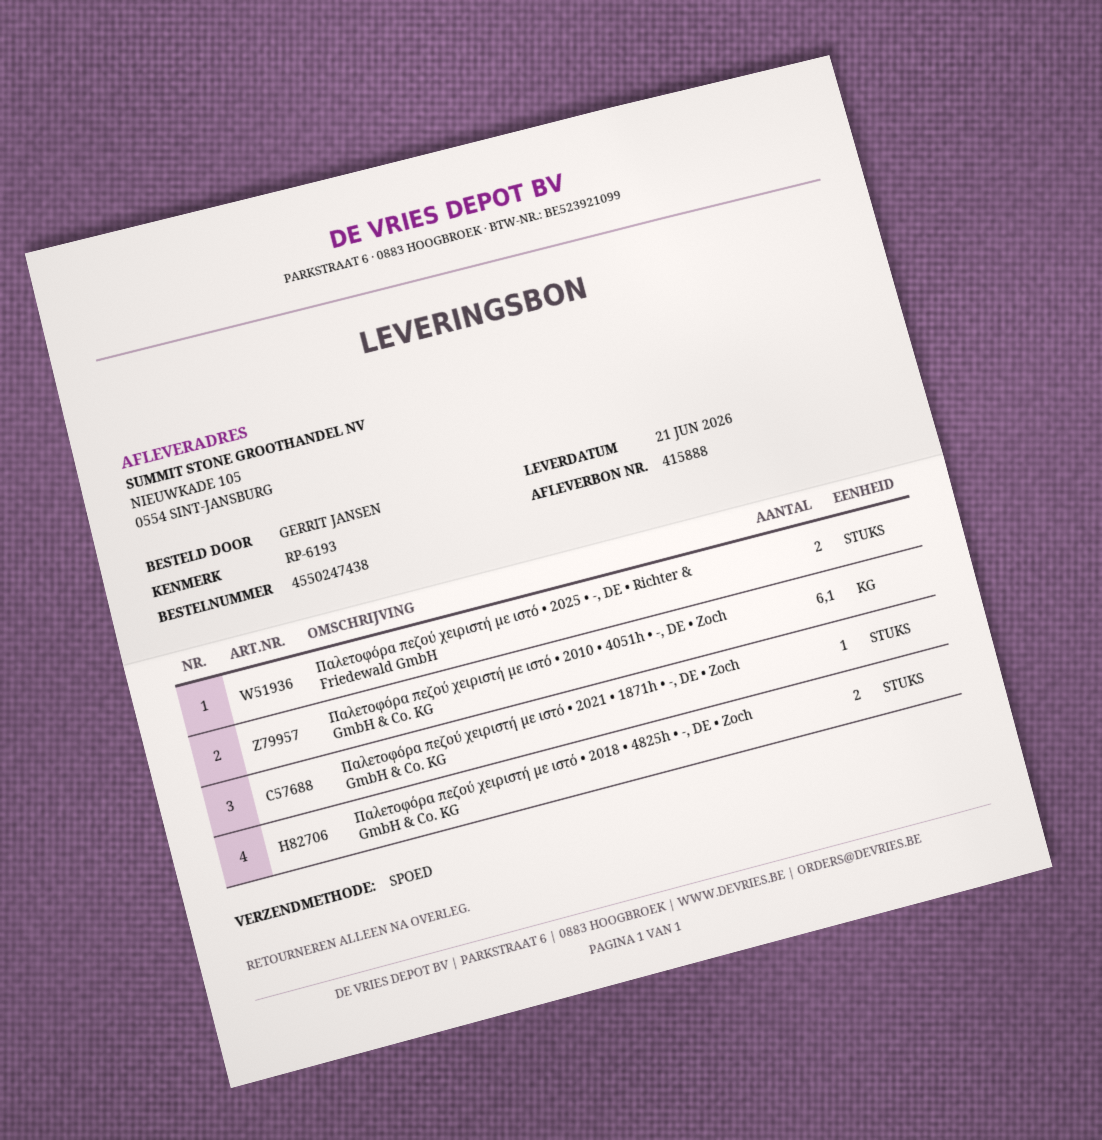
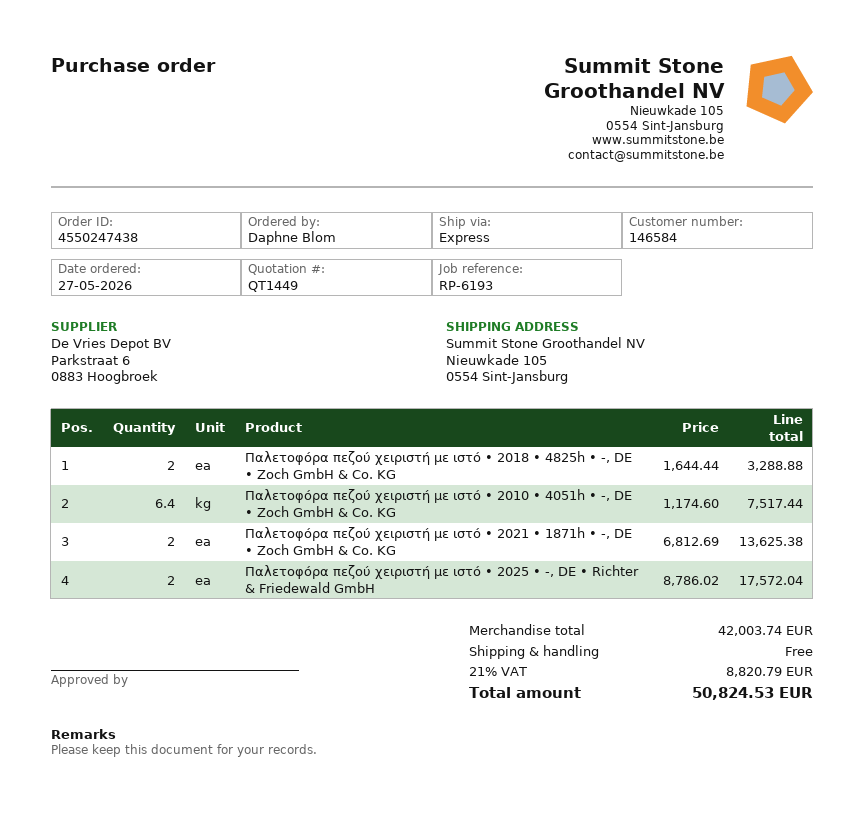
ordered by: GERRIT JANSEN -> Daphne Blom
Παλετοφόρα πεζού χειριστή με ιστό • 2010 • 4051h • -, DE • Zoch GmbH & Co. KG: 6.1 -> 6.4
Παλετοφόρα πεζού χειριστή με ιστό • 2021 • 1871h • -, DE • Zoch GmbH & Co. KG: 1 -> 2

